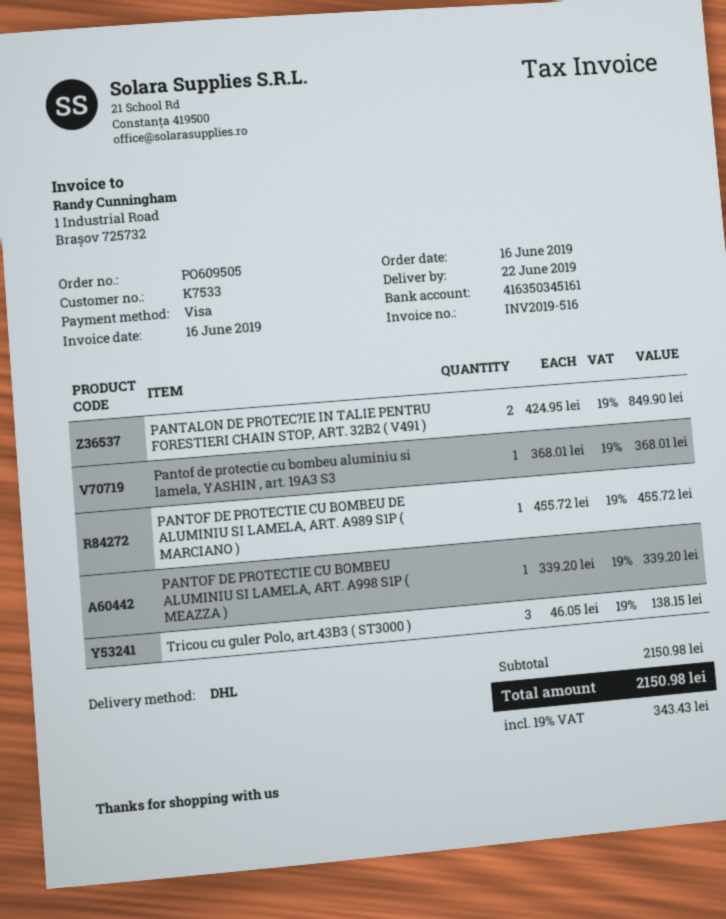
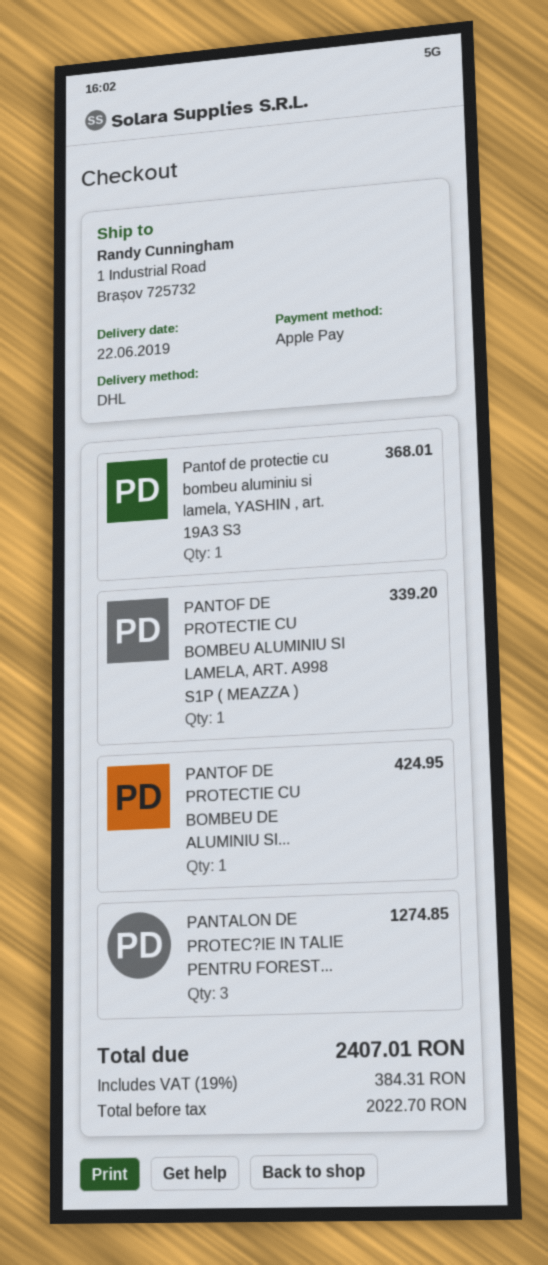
payment method: Visa -> Apple Pay
PANTALON DE PROTEC?IE IN TALIE PENTRU FORESTIERI CHAIN STOP, ART. 32B2 ( V491 ): 2 for 849.90 -> 3 for 1274.85
PANTOF DE PROTECTIE CU BOMBEU DE ALUMINIU SI LAMELA, ART. A989 S1P ( MARCIANO ): 1 for 455.72 -> 1 for 424.95
Tricou cu guler Polo, art.43B3 ( ST3000 ): 3 for 138.15 -> none
tax: 19% = 343.43 -> 19% = 384.31
total: 2150.98 -> 2407.01

